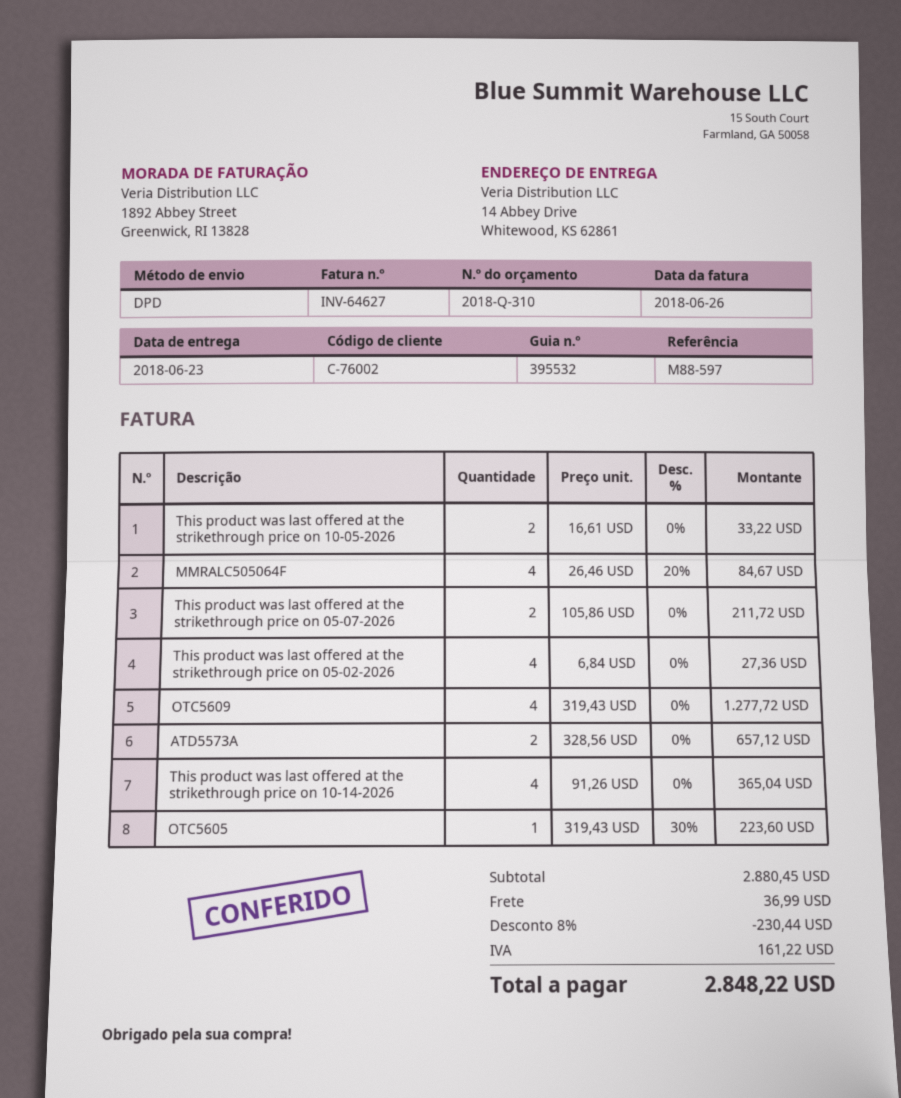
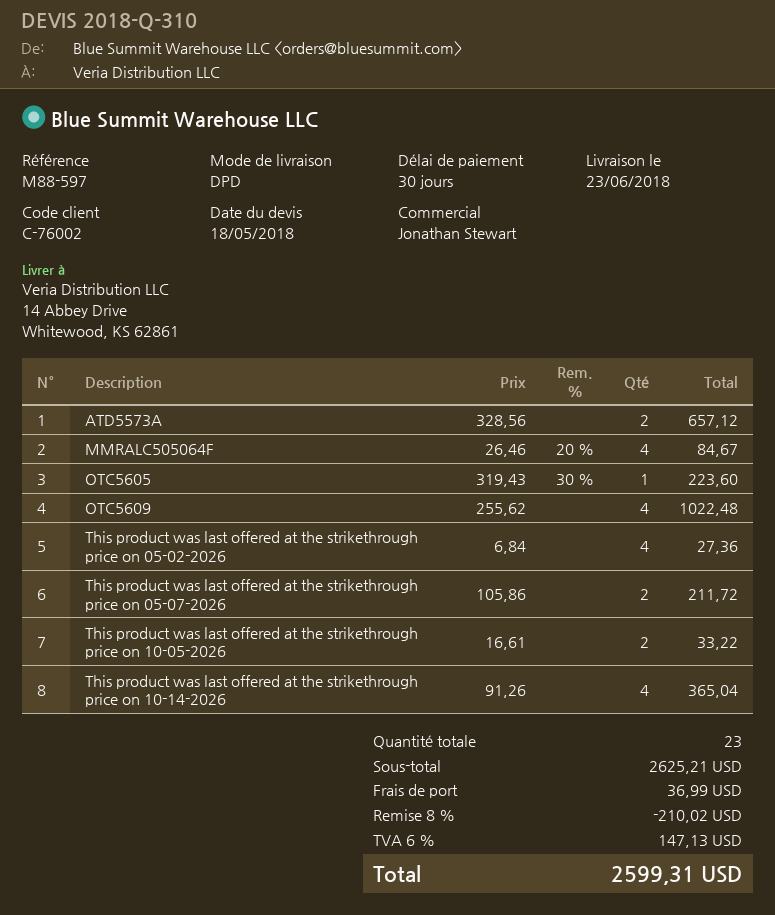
OTC5609: 4 x 319.43 = 1277.72 -> 4 x 255.62 = 1022.48
subtotal: 2880.45 -> 2625.21
discount: 8% = 230.44 -> 8% = 210.02
tax: 161.22 -> 147.13
total: 2848.22 -> 2599.31

